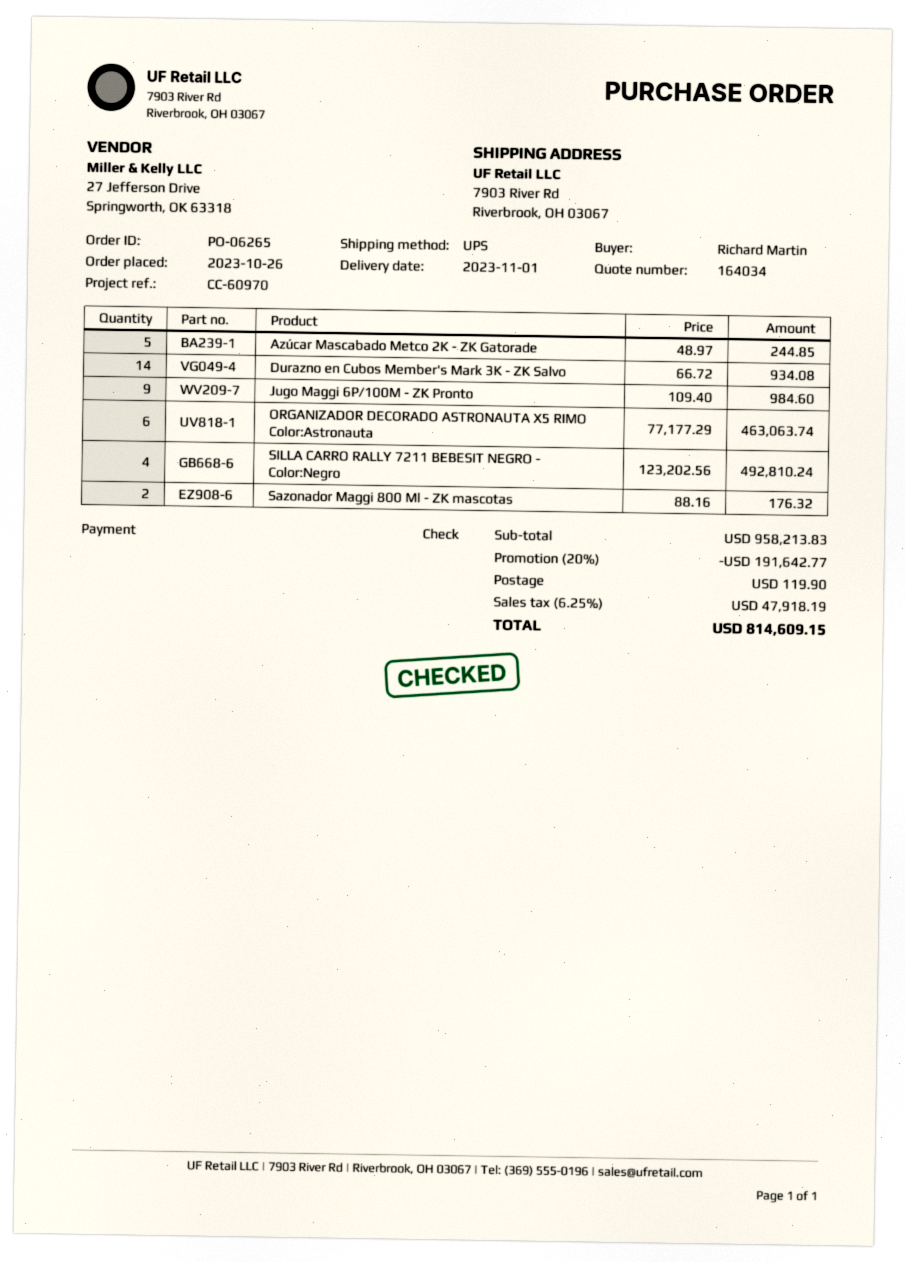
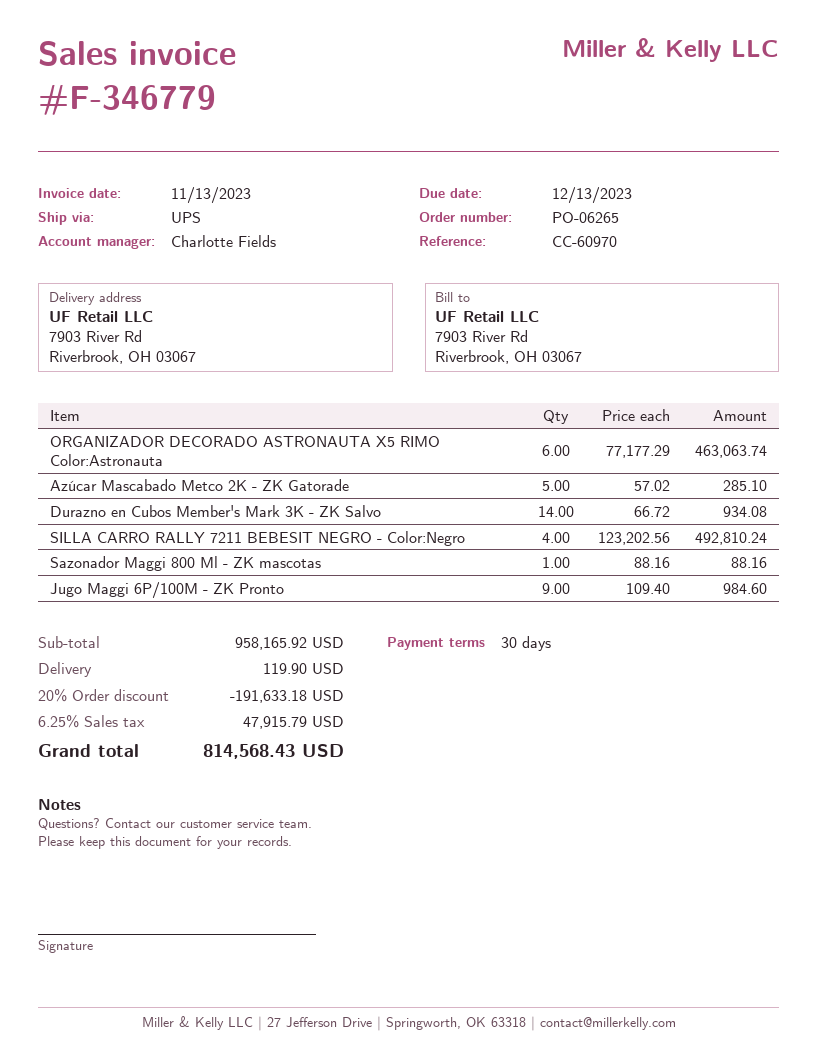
Azúcar Mascabado Metco 2K - ZK Gatorade: 5 x 48.97 = 244.85 -> 5 x 57.02 = 285.10
Sazonador Maggi 800 Ml - ZK mascotas: 2 x 88.16 = 176.32 -> 1 x 88.16 = 88.16
subtotal: 958213.83 -> 958165.92
discount: 20% = 191642.77 -> 20% = 191633.18
tax: 6.25% = 47918.19 -> 6.25% = 47915.79
total: 814609.15 -> 814568.43

